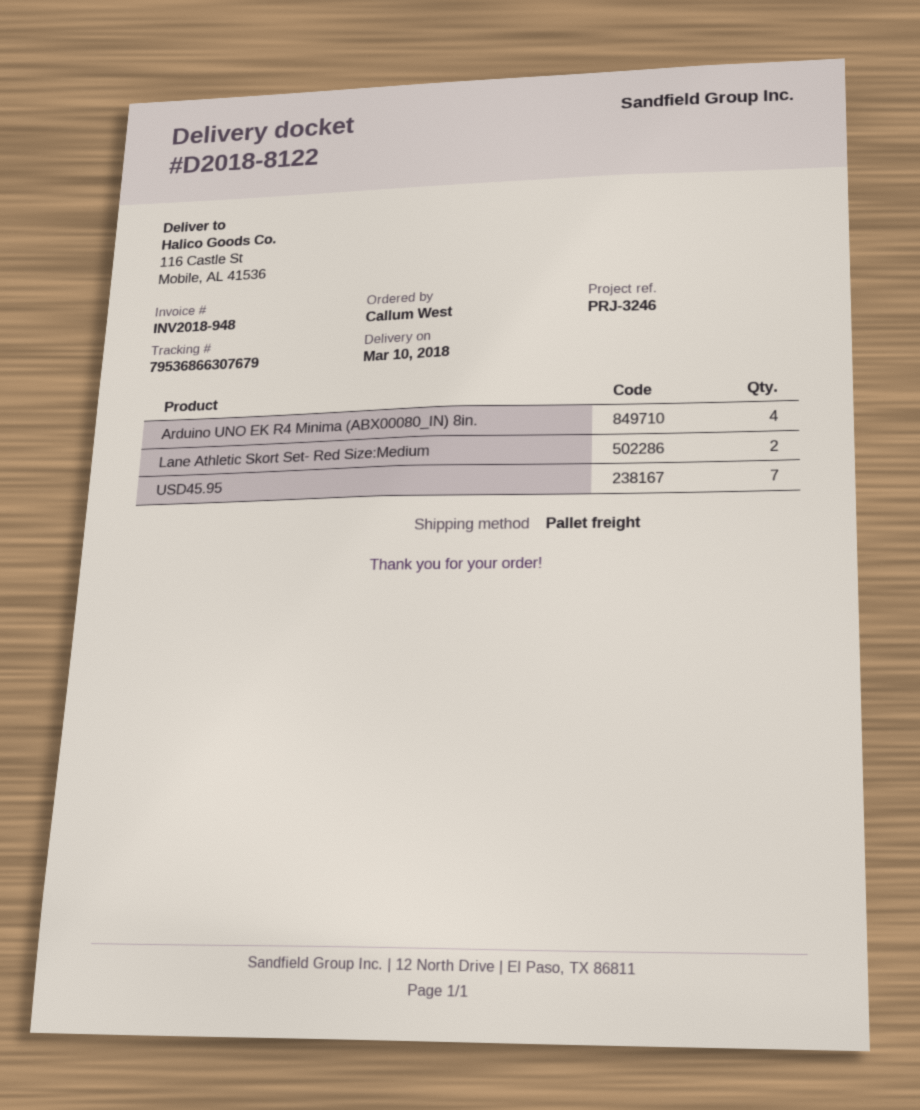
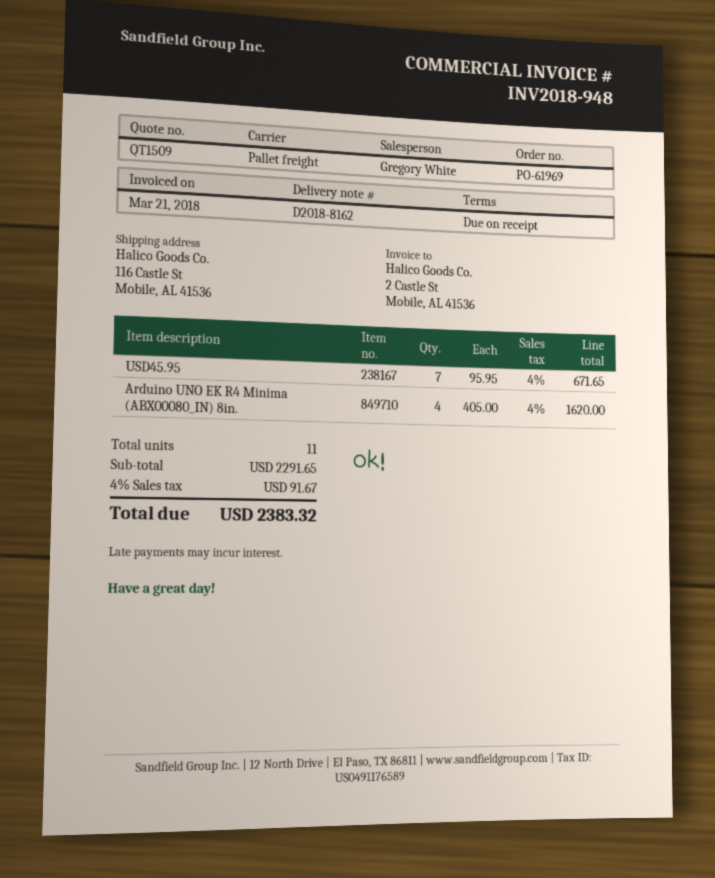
delivery note number: D2018-8122 -> D2018-8162
Lane Athletic Skort Set- Red Size:Medium: 2 -> none

